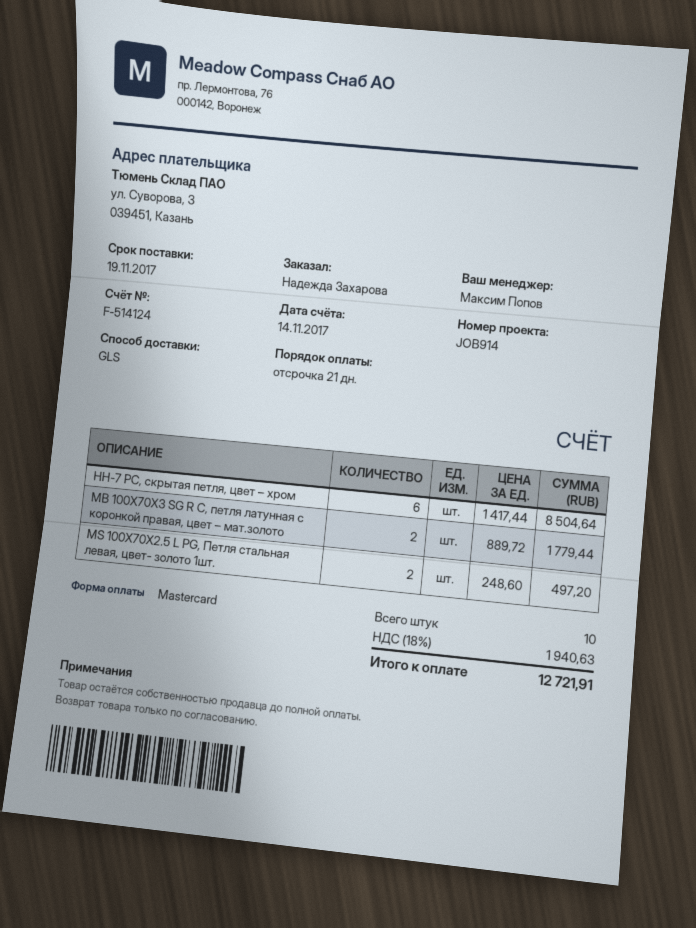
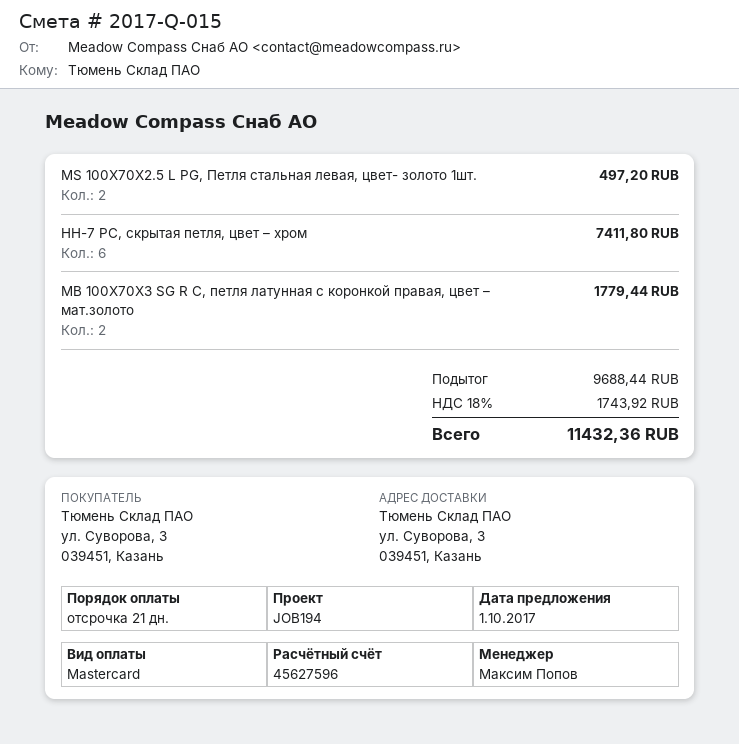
reference: JOB914 -> JOB194
HH-7 PC, скрытая петля, цвет – хром: 6 for 8504.64 -> 6 for 7411.80
tax: 18% = 1940.63 -> 18% = 1743.92
total: 12721.91 -> 11432.36

